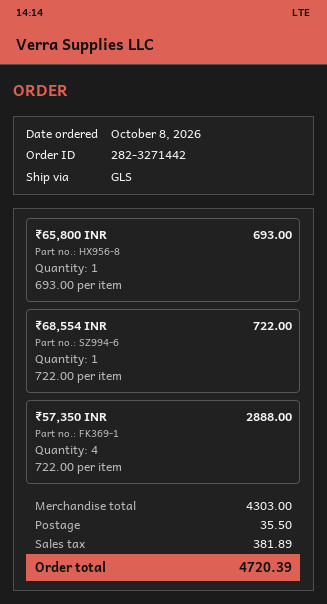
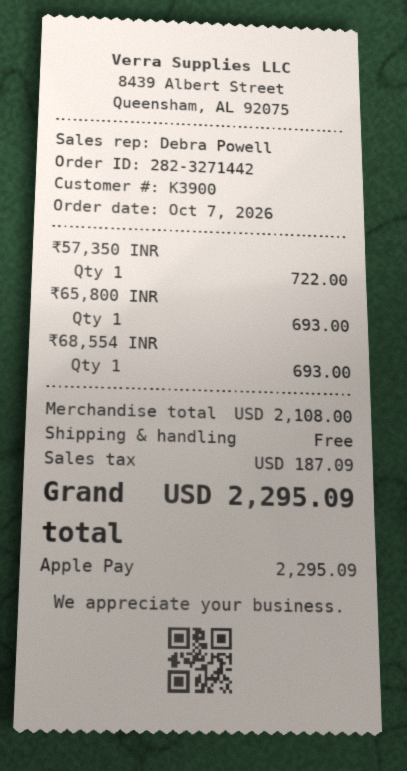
order date: 2026-10-08 -> 2026-10-07
₹68,554 INR: 1 for 722.00 -> 1 for 693.00
₹57,350 INR: 4 for 2888.00 -> 1 for 722.00
subtotal: 4303.00 -> 2108.00
shipping: 35.50 -> 0.00
tax: 381.89 -> 187.09
total: 4720.39 -> 2295.09

